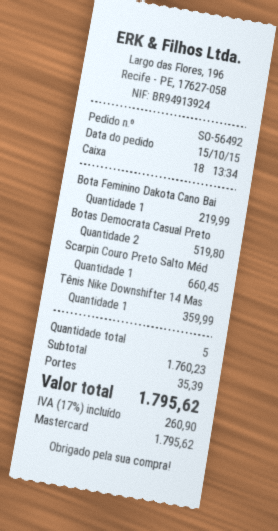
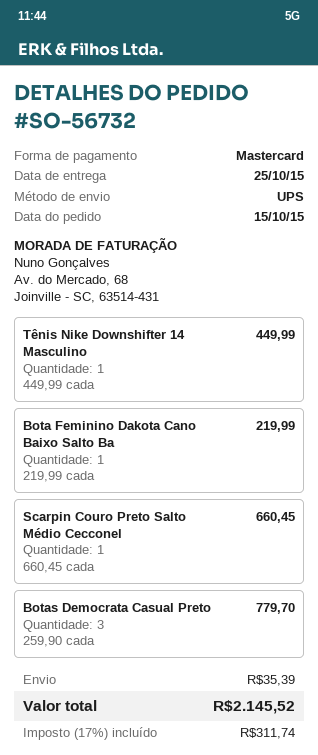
order number: SO-56492 -> SO-56732
Botas Democrata Casual Preto: 2 for 519.80 -> 3 for 779.70
Tênis Nike Downshifter 14 Mas: 1 for 359.99 -> 1 for 449.99
tax: 17% = 260.90 -> 17% = 311.74
total: 1795.62 -> 2145.52

